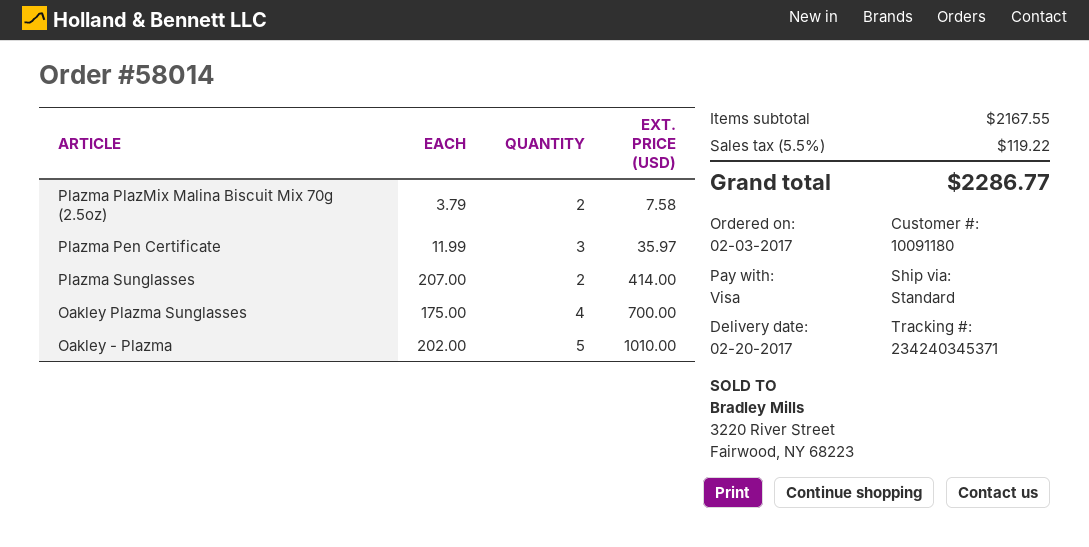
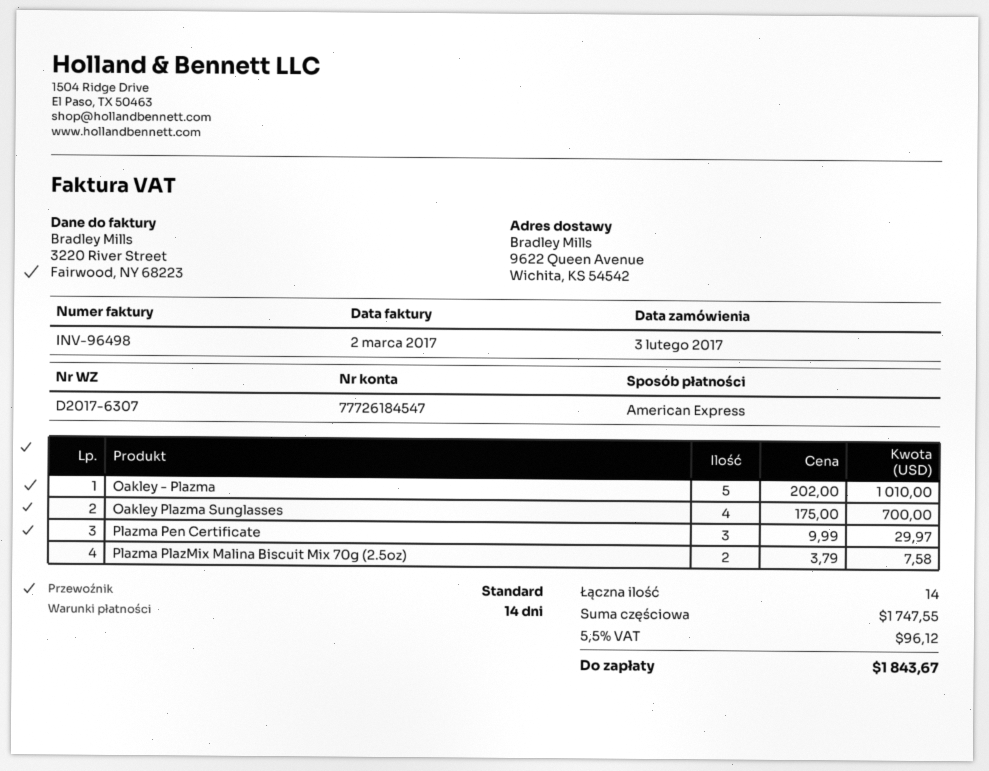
payment method: Visa -> American Express
Plazma Pen Certificate: 3 x 11.99 = 35.97 -> 3 x 9.99 = 29.97
Plazma Sunglasses: 2 x 207.00 = 414.00 -> none
subtotal: 2167.55 -> 1747.55
tax: 5.5% = 119.22 -> 5.5% = 96.12
total: 2286.77 -> 1843.67

